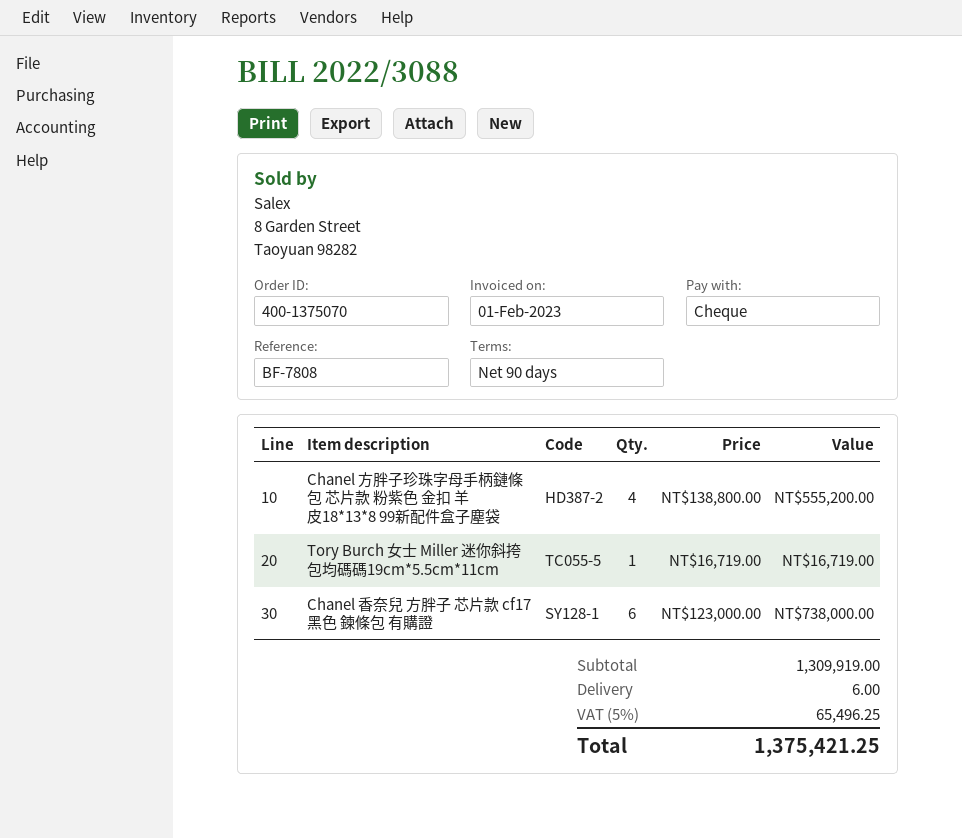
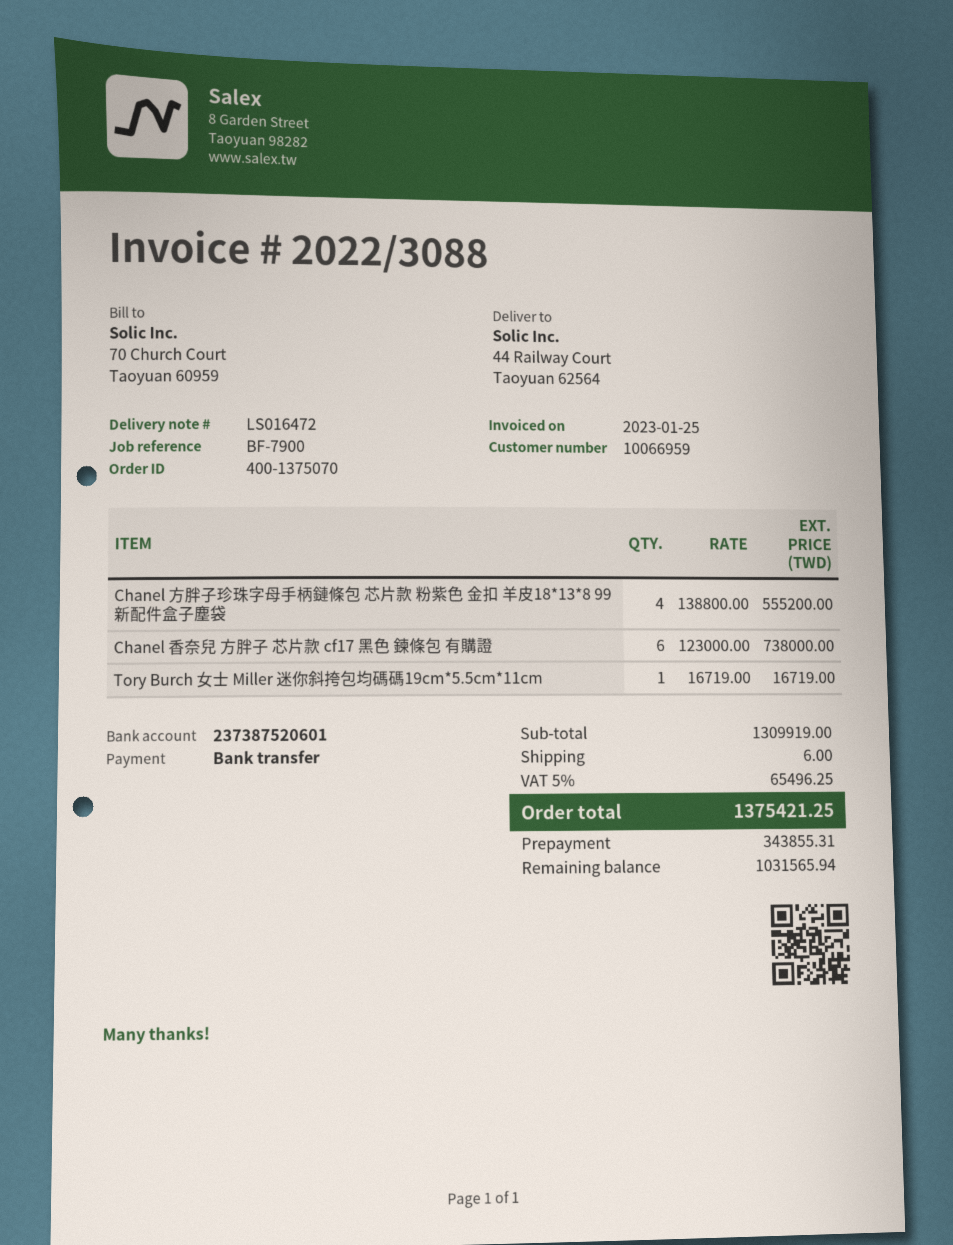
invoice date: 2023-02-01 -> 2023-01-25
reference: BF-7808 -> BF-7900
payment method: cheque -> bank transfer

